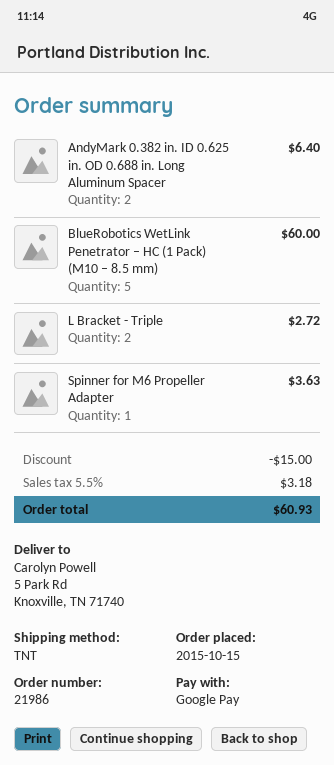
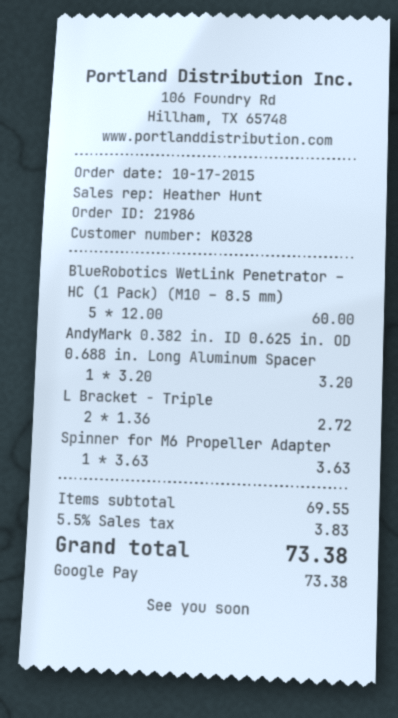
order date: 2015-10-15 -> 2015-10-17
AndyMark 0.382 in. ID 0.625 in. OD 0.688 in. Long Aluminum Spacer: 2 for 6.40 -> 1 for 3.20
discount: 15.00 -> none
tax: 5.5% = 3.18 -> 5.5% = 3.83
total: 60.93 -> 73.38

